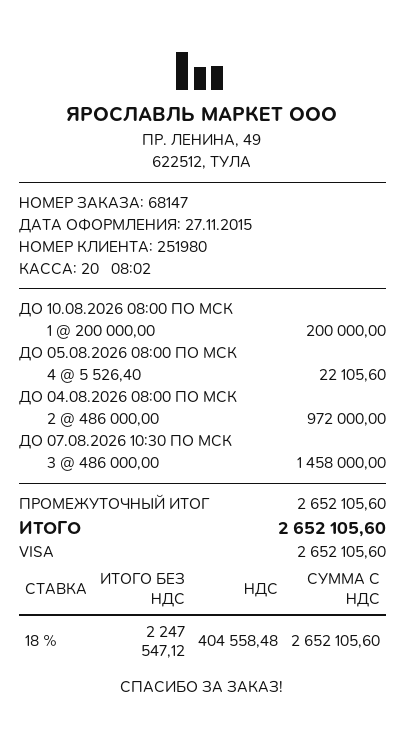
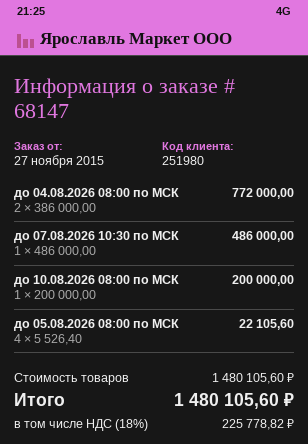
ДО 04.08.2026 08:00 ПО МСК: 2 x 486000.00 = 972000.00 -> 2 x 386000.00 = 772000.00
ДО 07.08.2026 10:30 ПО МСК: 3 x 486000.00 = 1458000.00 -> 1 x 486000.00 = 486000.00
subtotal: 2652105.60 -> 1480105.60
tax: 18% = 404558.48 -> 18% = 225778.82
total: 2652105.60 -> 1480105.60

